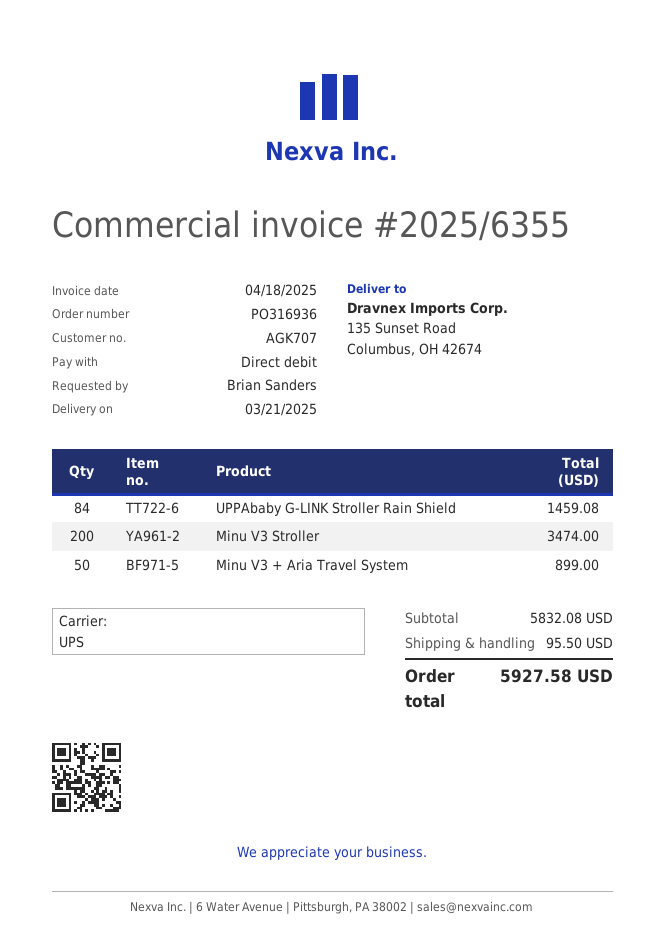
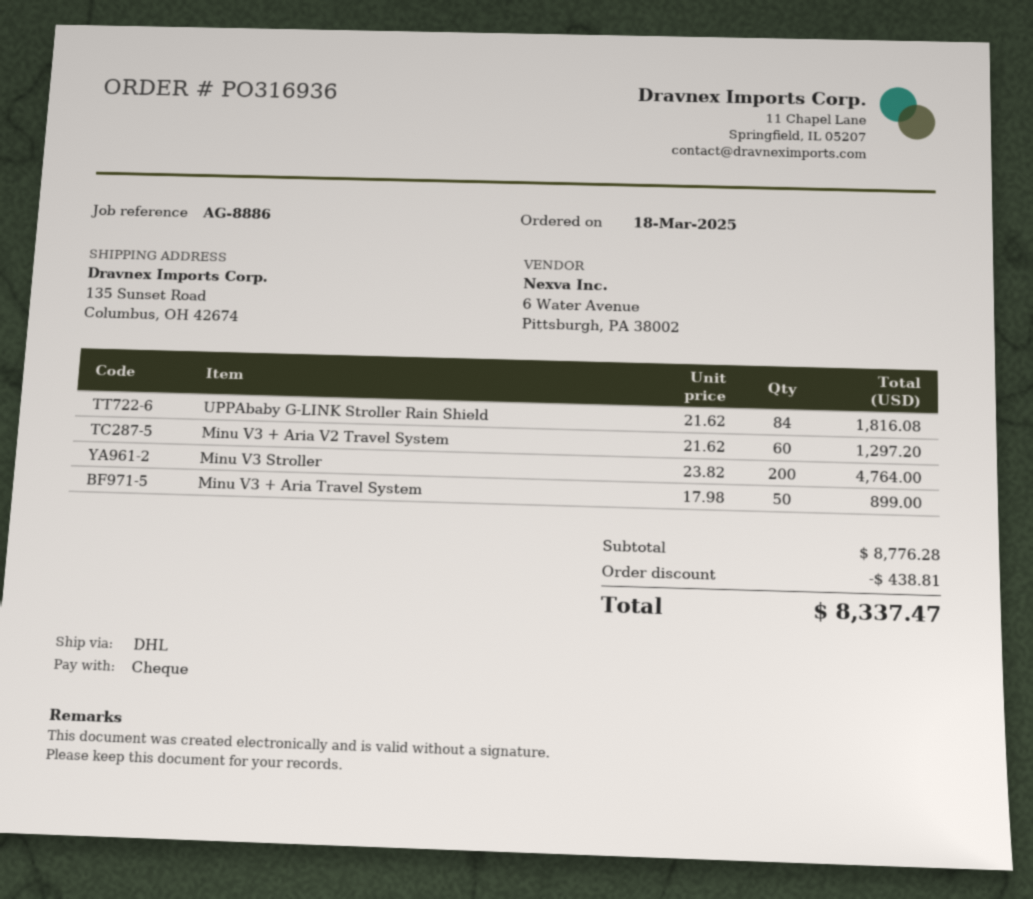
payment method: direct debit -> cheque
shipping method: UPS -> DHL
UPPAbaby G-LINK Stroller Rain Shield: 84 for 1459.08 -> 84 for 1816.08
Minu V3 Stroller: 200 for 3474.00 -> 200 for 4764.00
Minu V3 + Aria V2 Travel System: none -> 60 for 1297.20
subtotal: 5832.08 -> 8776.28
discount: none -> 438.81
shipping: 95.50 -> none
total: 5927.58 -> 8337.47

